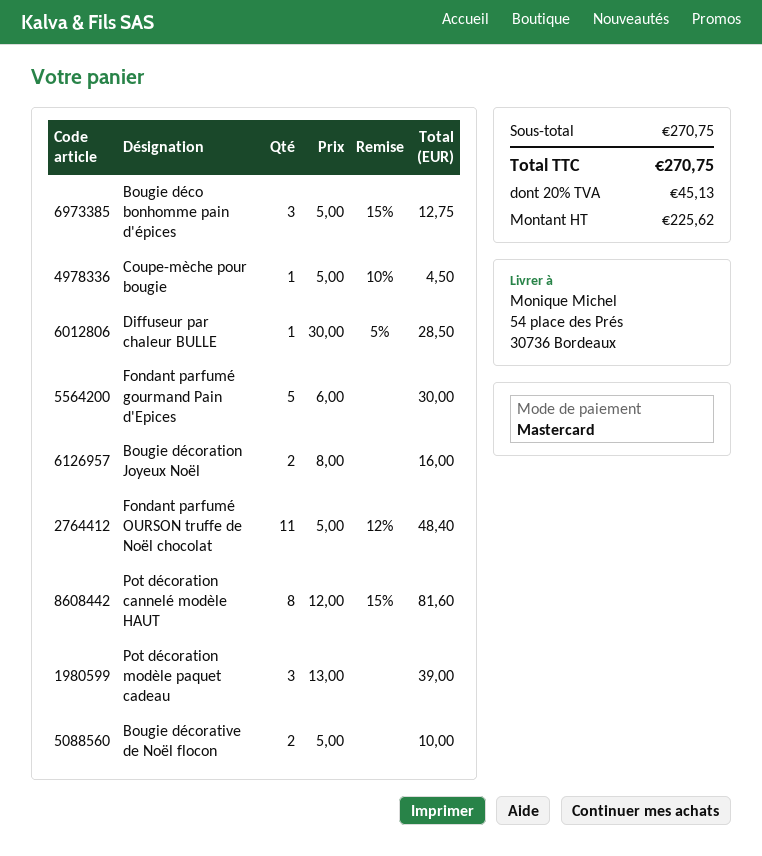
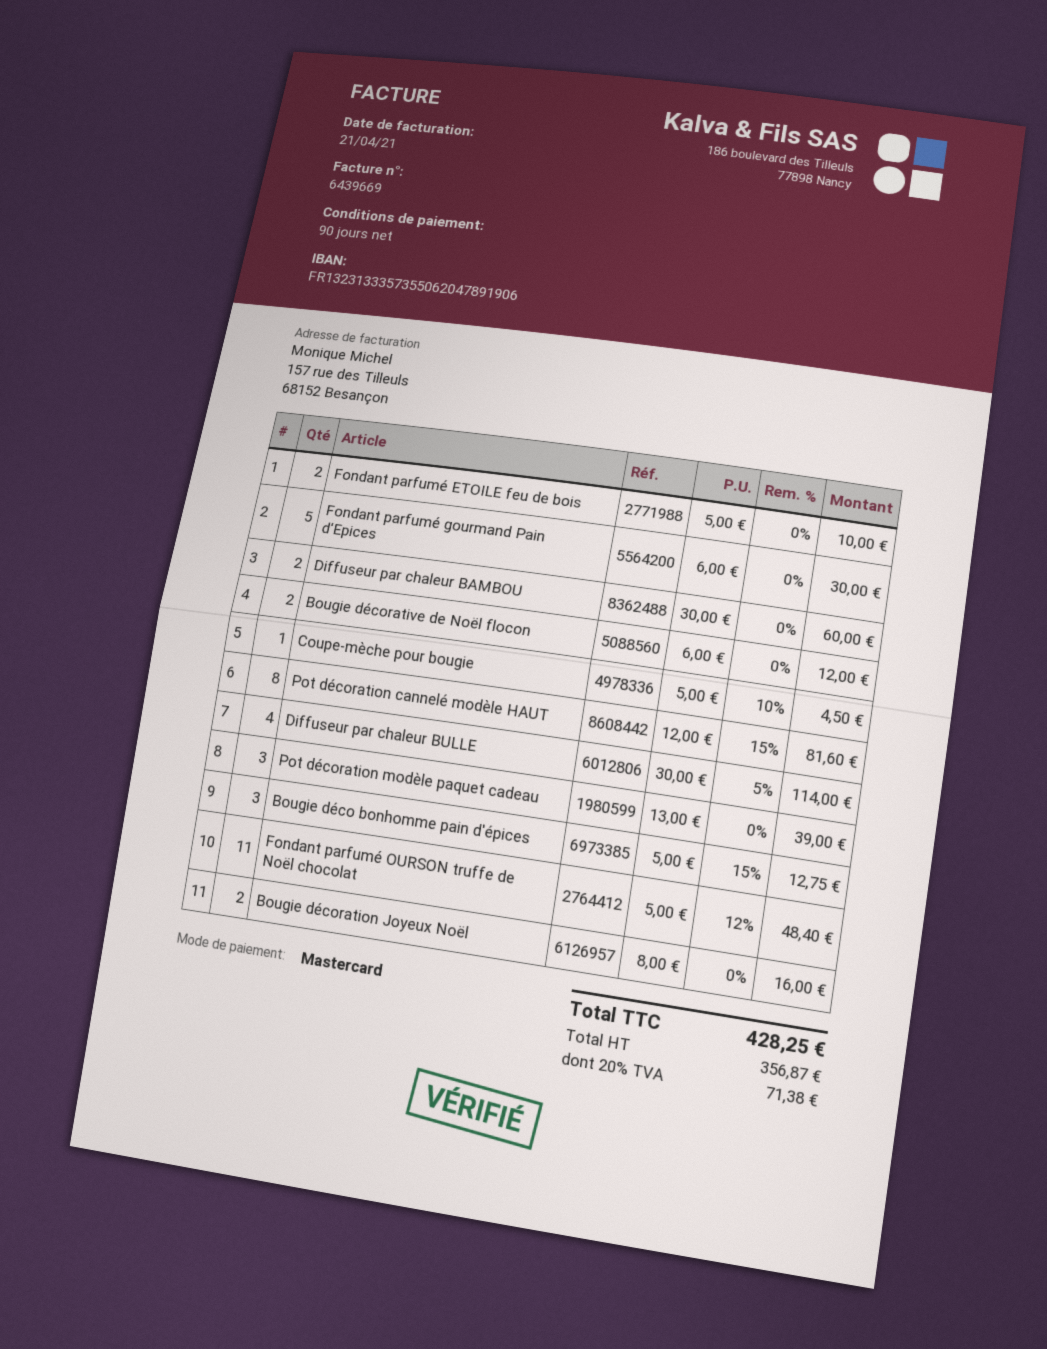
Diffuseur par chaleur BULLE: 1 x 30.00 - 5% = 28.50 -> 4 x 30.00 - 5% = 114.00
Bougie décorative de Noël flocon: 2 x 5.00 = 10.00 -> 2 x 6.00 = 12.00
Fondant parfumé ETOILE feu de bois: none -> 2 x 5.00 = 10.00
Diffuseur par chaleur BAMBOU: none -> 2 x 30.00 = 60.00
net: 225.62 -> 356.87
tax: 20% = 45.13 -> 20% = 71.38
total: 270.75 -> 428.25

